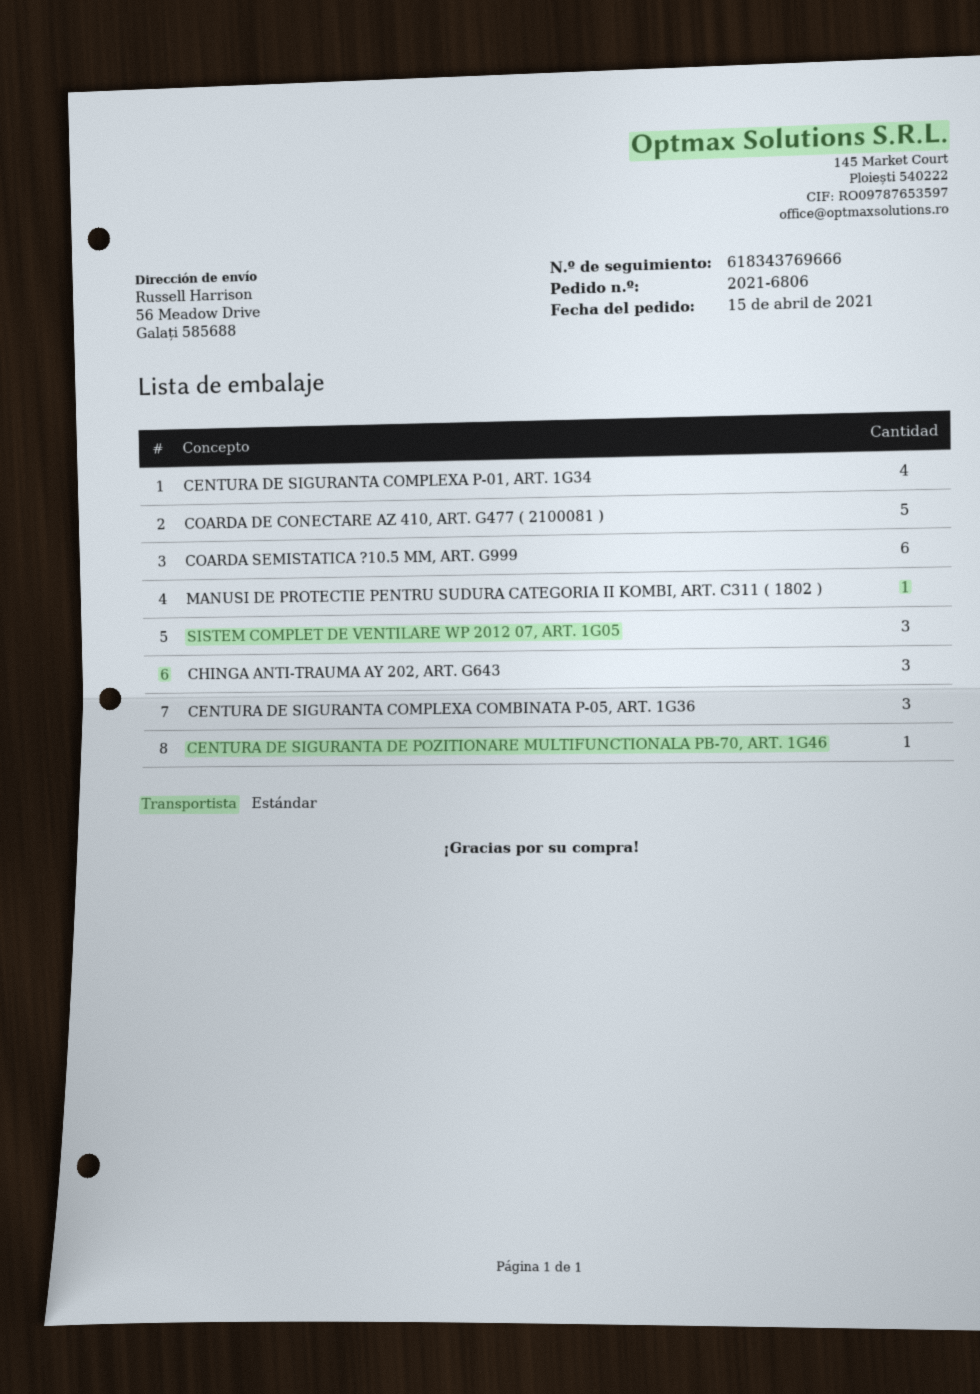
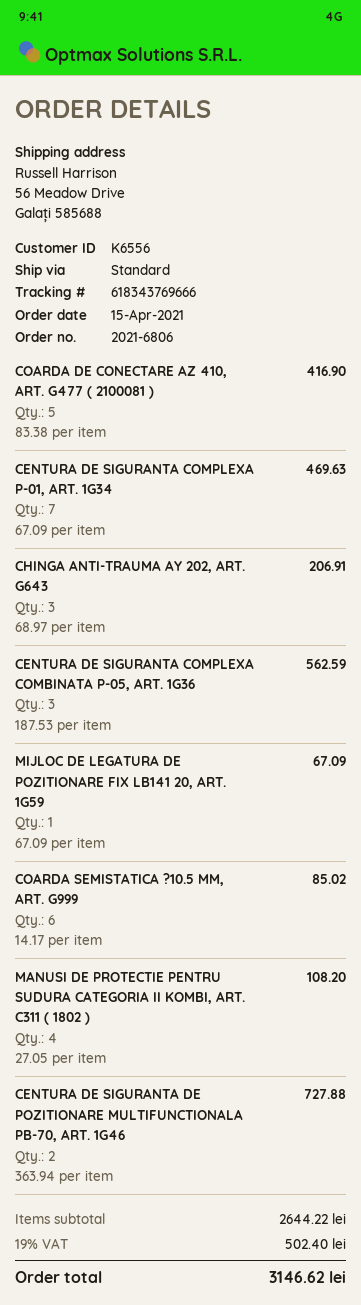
CENTURA DE SIGURANTA COMPLEXA P-01, ART. 1G34: 4 -> 7
MANUSI DE PROTECTIE PENTRU SUDURA CATEGORIA II KOMBI, ART. C311 ( 1802 ): 1 -> 4
SISTEM COMPLET DE VENTILARE WP 2012 07, ART. 1G05: 3 -> none
CENTURA DE SIGURANTA DE POZITIONARE MULTIFUNCTIONALA PB-70, ART. 1G46: 1 -> 2
MIJLOC DE LEGATURA DE POZITIONARE FIX LB141 20, ART. 1G59: none -> 1

